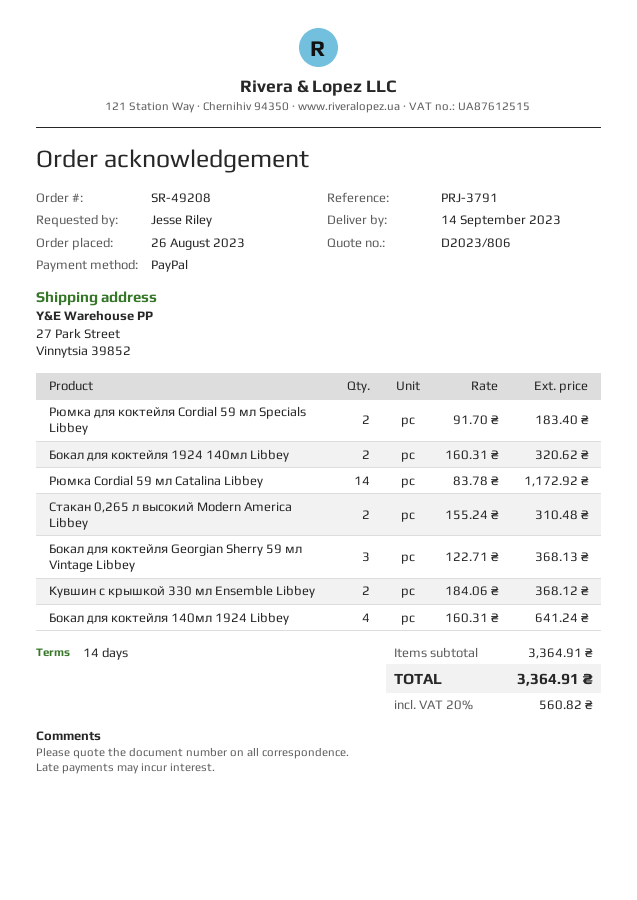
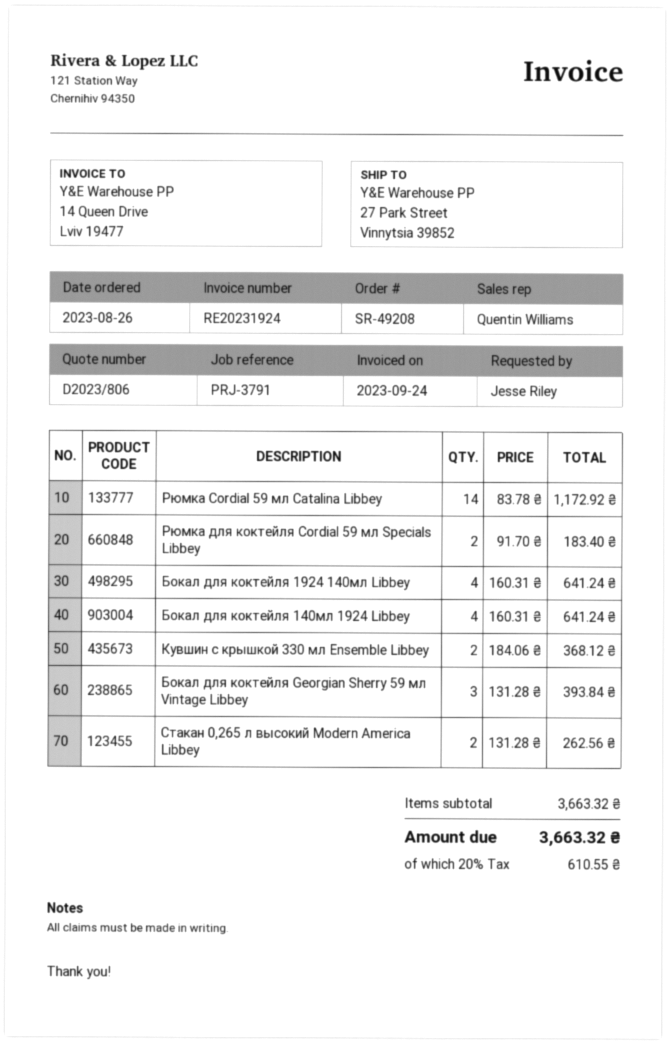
Бокал для коктейля 1924 140мл Libbey: 2 x 160.31 = 320.62 -> 4 x 160.31 = 641.24
Стакан 0,265 л высокий Modern America Libbey: 2 x 155.24 = 310.48 -> 2 x 131.28 = 262.56
Бокал для коктейля Georgian Sherry 59 мл Vintage Libbey: 3 x 122.71 = 368.13 -> 3 x 131.28 = 393.84
subtotal: 3364.91 -> 3663.32
tax: 20% = 560.82 -> 20% = 610.55
total: 3364.91 -> 3663.32

